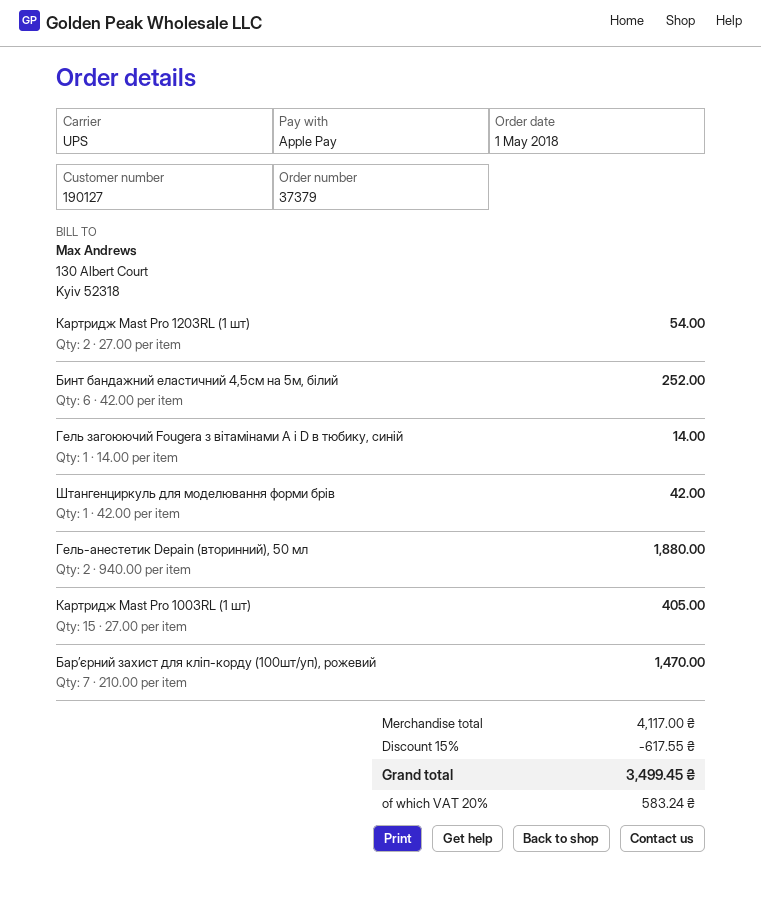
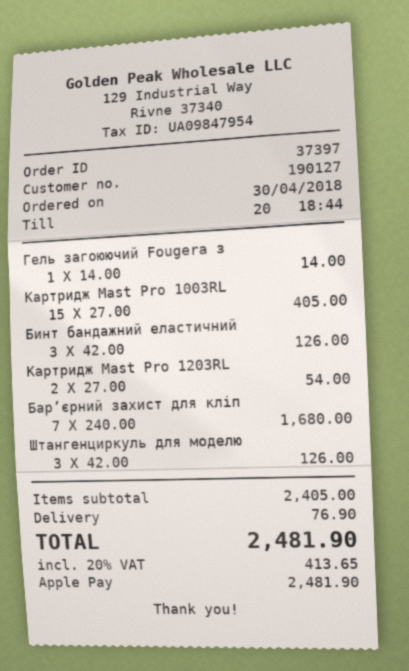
order number: 37379 -> 37397
order date: 2018-05-01 -> 2018-04-30
Бинт бандажний еластичний 4,5см на 5м, білий: 6 x 42.00 = 252.00 -> 3 x 42.00 = 126.00
Штангенциркуль для моделювання форми брів: 1 x 42.00 = 42.00 -> 3 x 42.00 = 126.00
Гель-анестетик Depain (вторинний), 50 мл: 2 x 940.00 = 1880.00 -> none
Бар’єрний захист для кліп-корду (100шт/уп), рожевий: 7 x 210.00 = 1470.00 -> 7 x 240.00 = 1680.00
subtotal: 4117.00 -> 2405.00
discount: 15% = 617.55 -> none
shipping: none -> 76.90
tax: 20% = 583.24 -> 20% = 413.65
total: 3499.45 -> 2481.90

